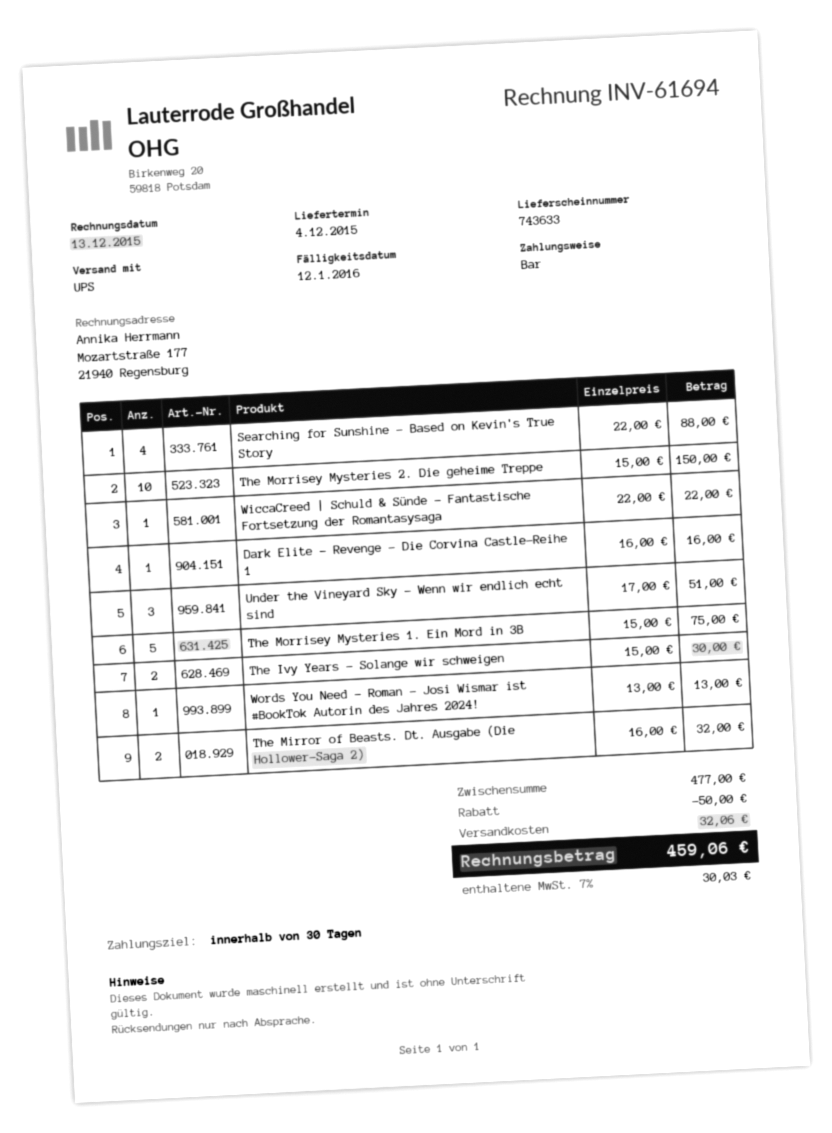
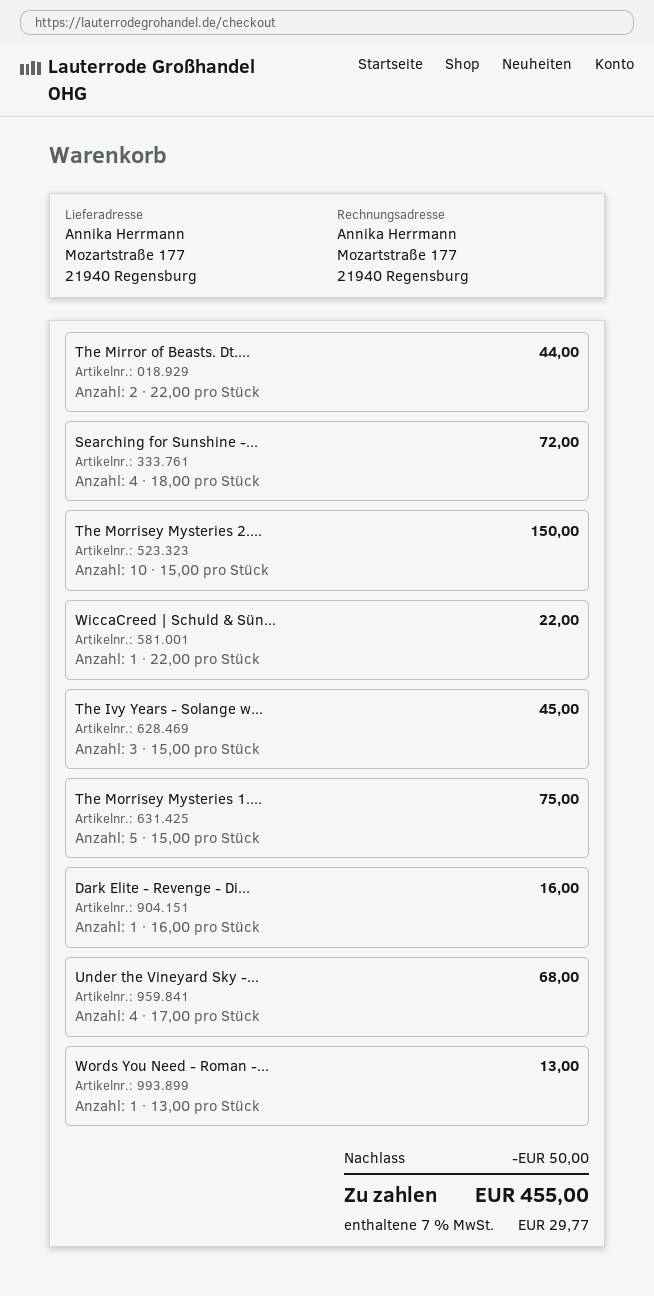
Searching for Sunshine - Based on Kevin's True Story: 4 x 22.00 = 88.00 -> 4 x 18.00 = 72.00
Under the Vineyard Sky - Wenn wir endlich echt sind: 3 x 17.00 = 51.00 -> 4 x 17.00 = 68.00
The Ivy Years - Solange wir schweigen: 2 x 15.00 = 30.00 -> 3 x 15.00 = 45.00
The Mirror of Beasts. Dt. Ausgabe (Die Hollower-Saga 2): 2 x 16.00 = 32.00 -> 2 x 22.00 = 44.00
shipping: 32.06 -> none
tax: 7% = 30.03 -> 7% = 29.77
total: 459.06 -> 455.00

